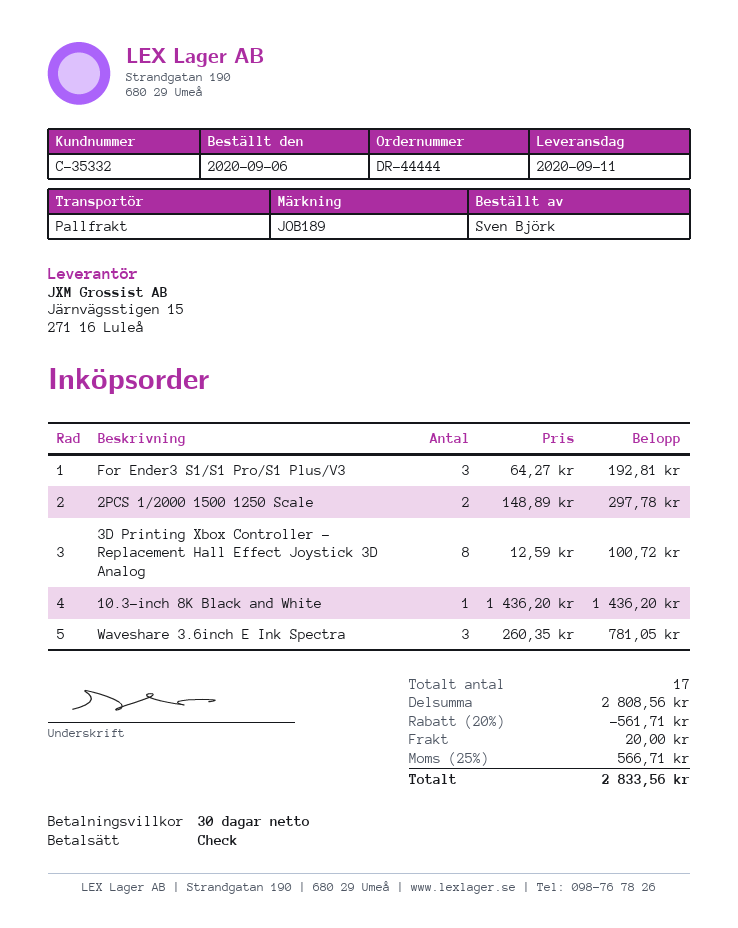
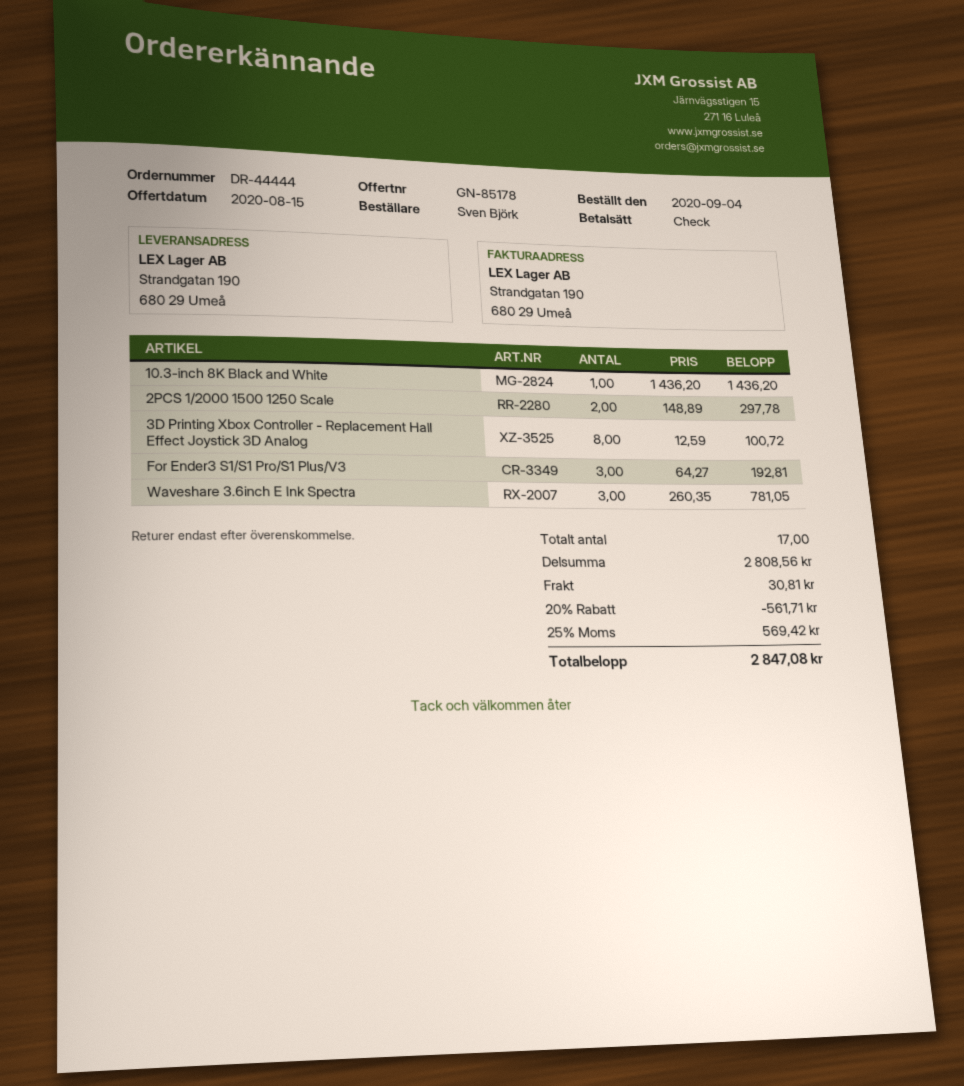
order date: 2020-09-06 -> 2020-09-04
shipping: 20.00 -> 30.81
tax: 25% = 566.71 -> 25% = 569.42
total: 2833.56 -> 2847.08

